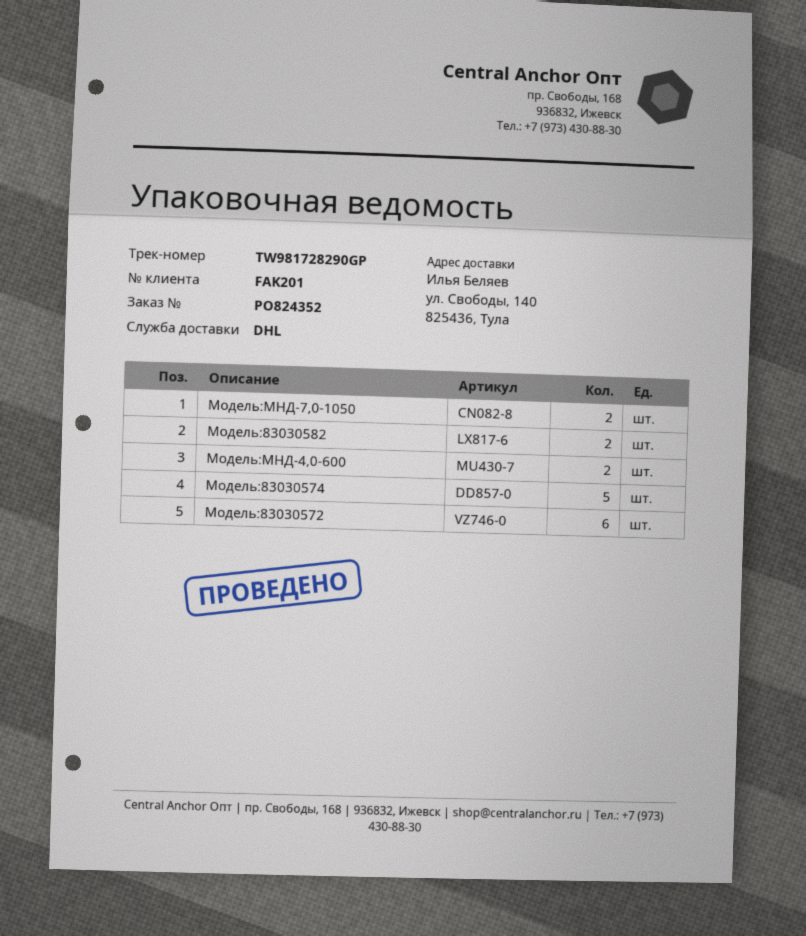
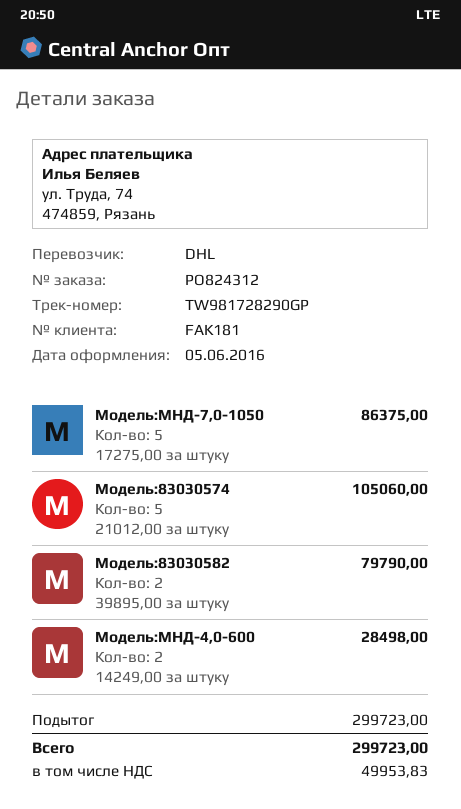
order number: PO824352 -> PO824312
customer number: FAK201 -> FAK181
Модель:МНД-7,0-1050: 2 -> 5
Модель:83030572: 6 -> none

